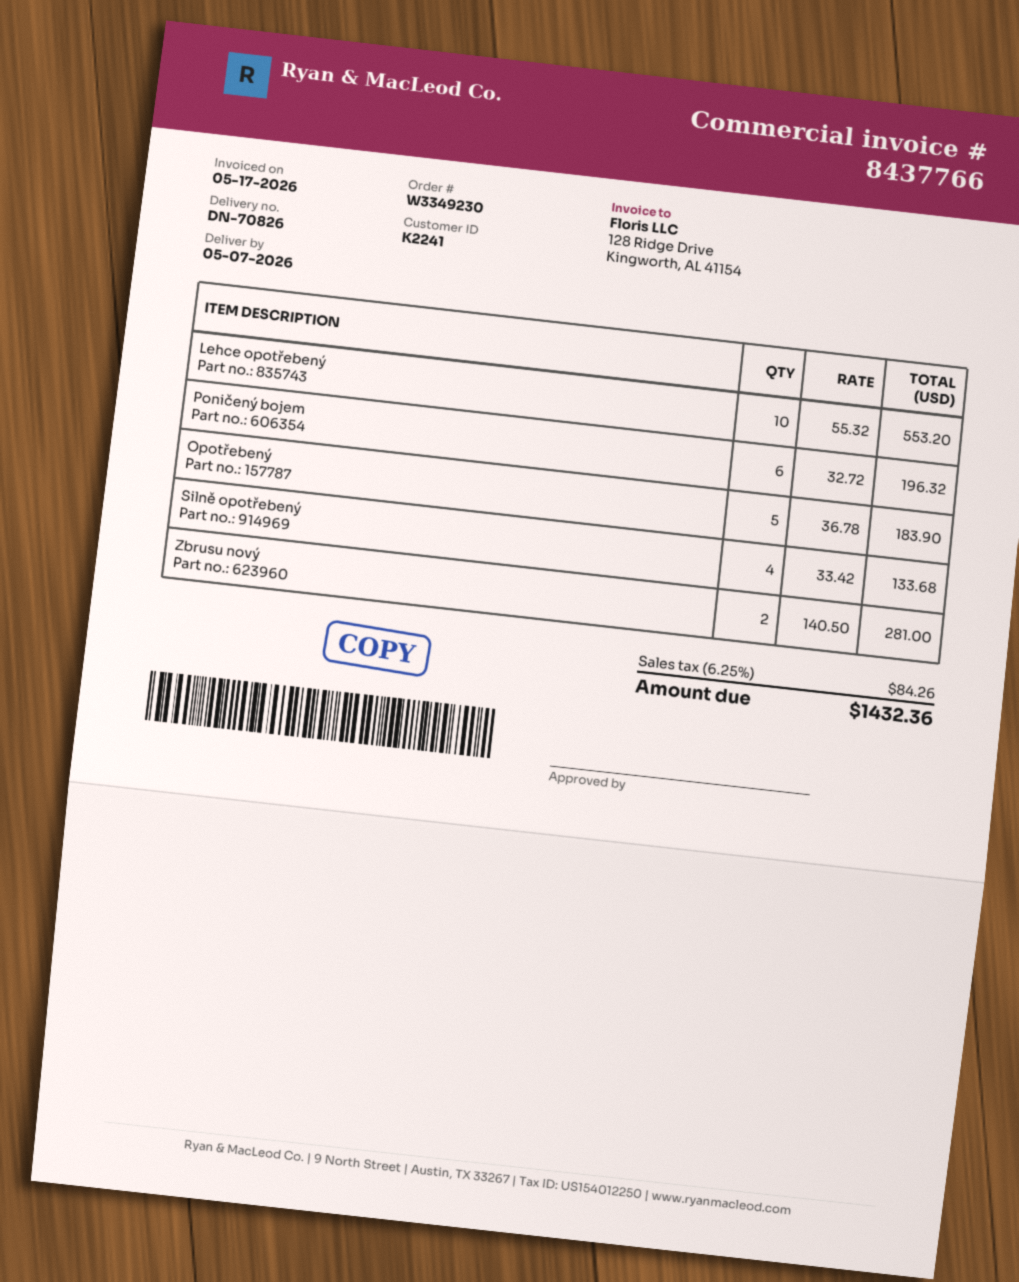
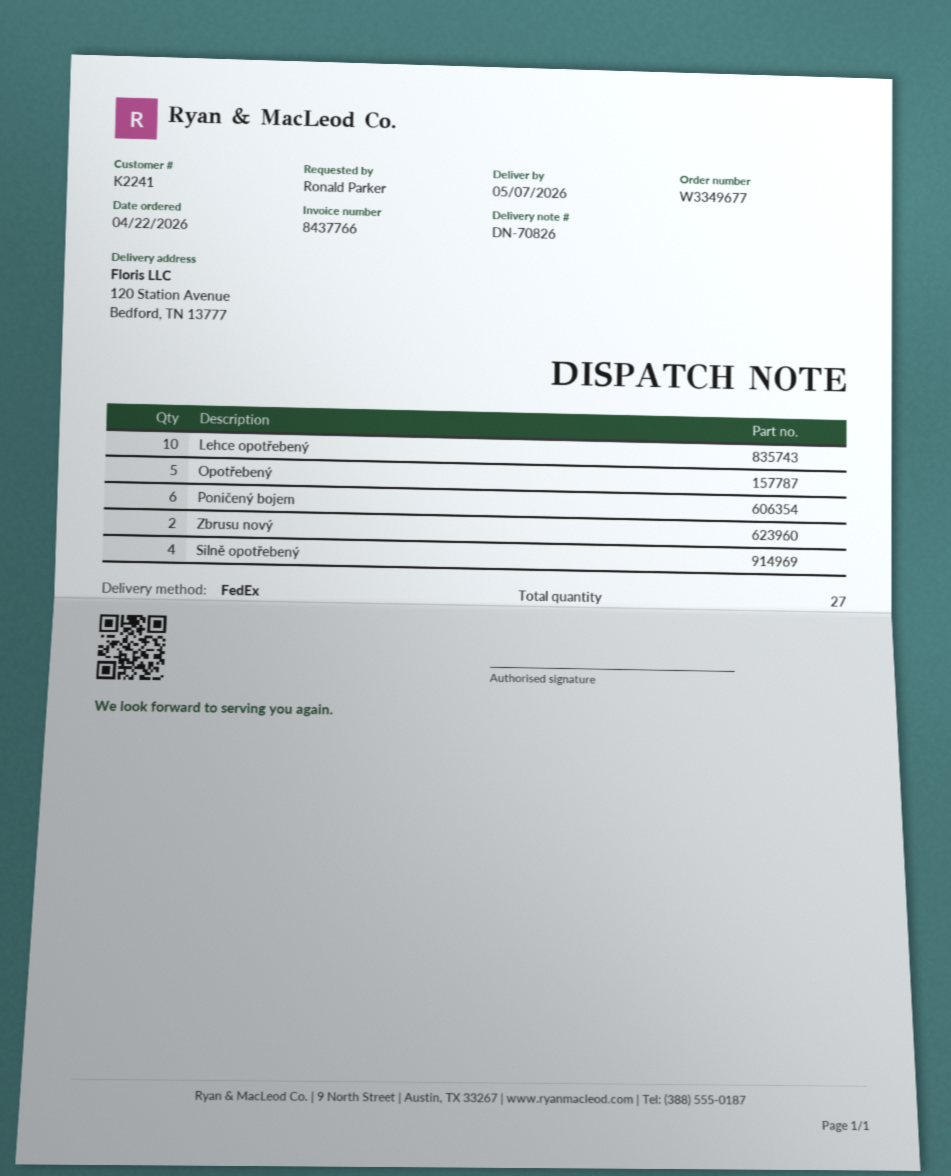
order number: W3349230 -> W3349677

